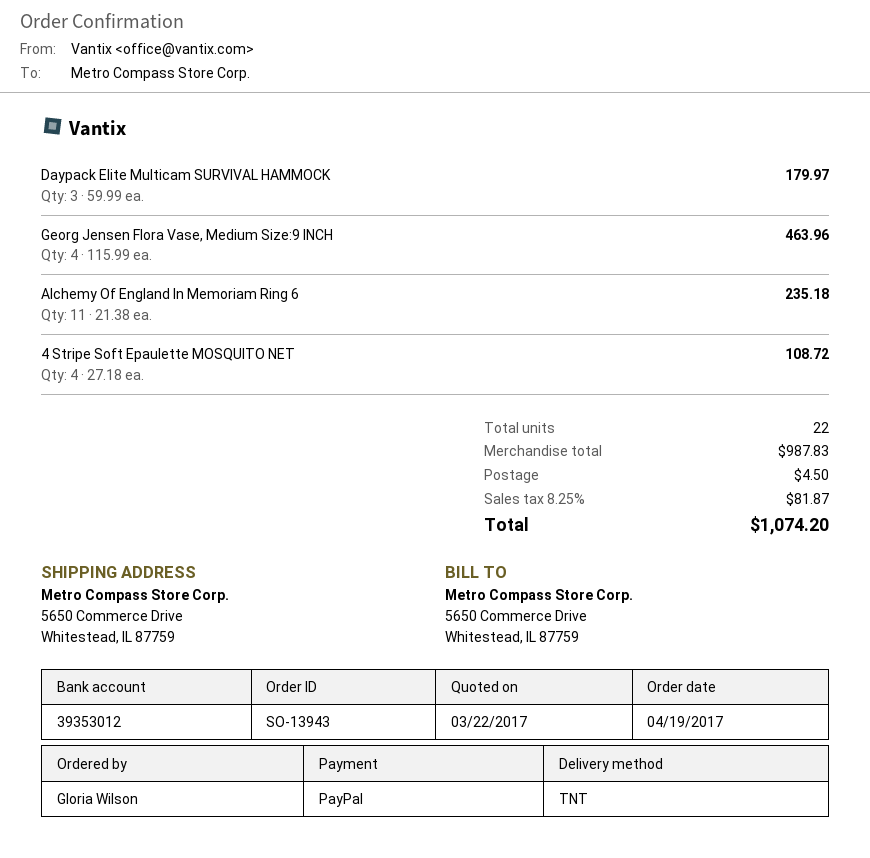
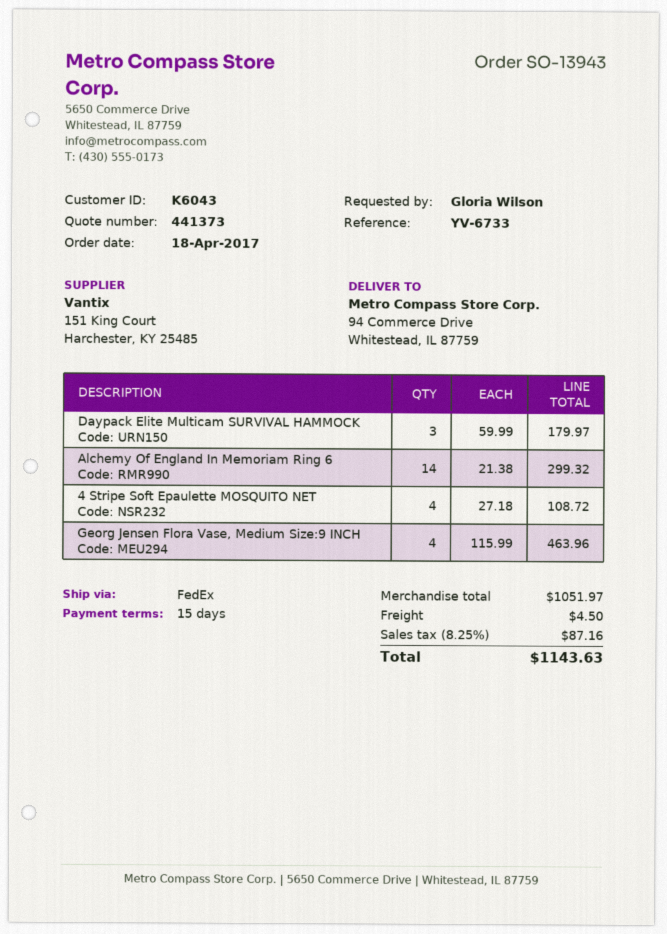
order date: 2017-04-19 -> 2017-04-18
shipping method: TNT -> FedEx
ship to: 5650 Commerce Drive, Whitestead, IL 87759 -> 94 Commerce Drive, Whitestead, IL 87759
Alchemy Of England In Memoriam Ring 6: 11 x 21.38 = 235.18 -> 14 x 21.38 = 299.32
subtotal: 987.83 -> 1051.97
tax: 8.25% = 81.87 -> 8.25% = 87.16
total: 1074.20 -> 1143.63

